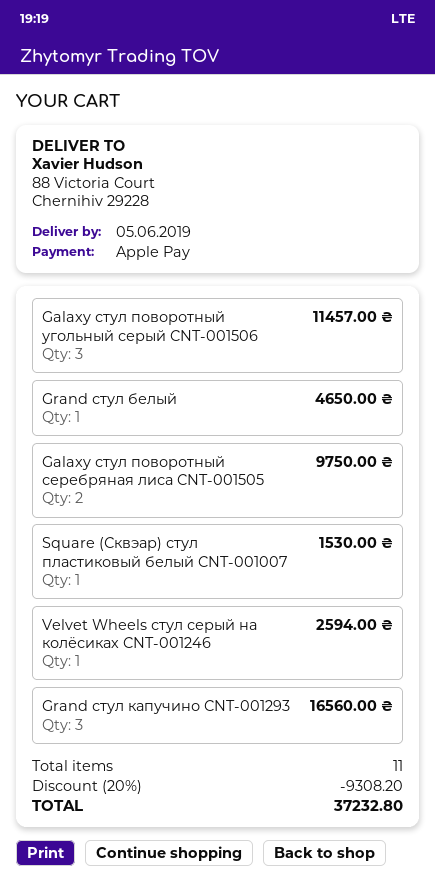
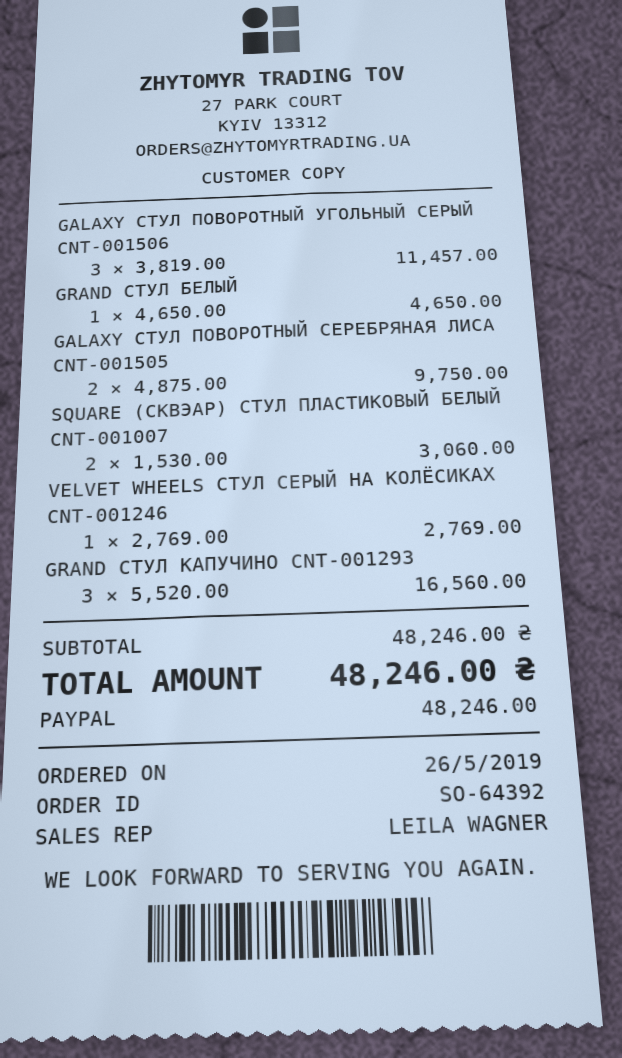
payment method: Apple Pay -> PayPal
Square (Сквэар) стул пластиковый белый CNT-001007: 1 for 1530.00 -> 2 for 3060.00
Velvet Wheels стул серый на колёсиках CNT-001246: 1 for 2594.00 -> 1 for 2769.00
discount: 20% = 9308.20 -> none
total: 37232.80 -> 48246.00

